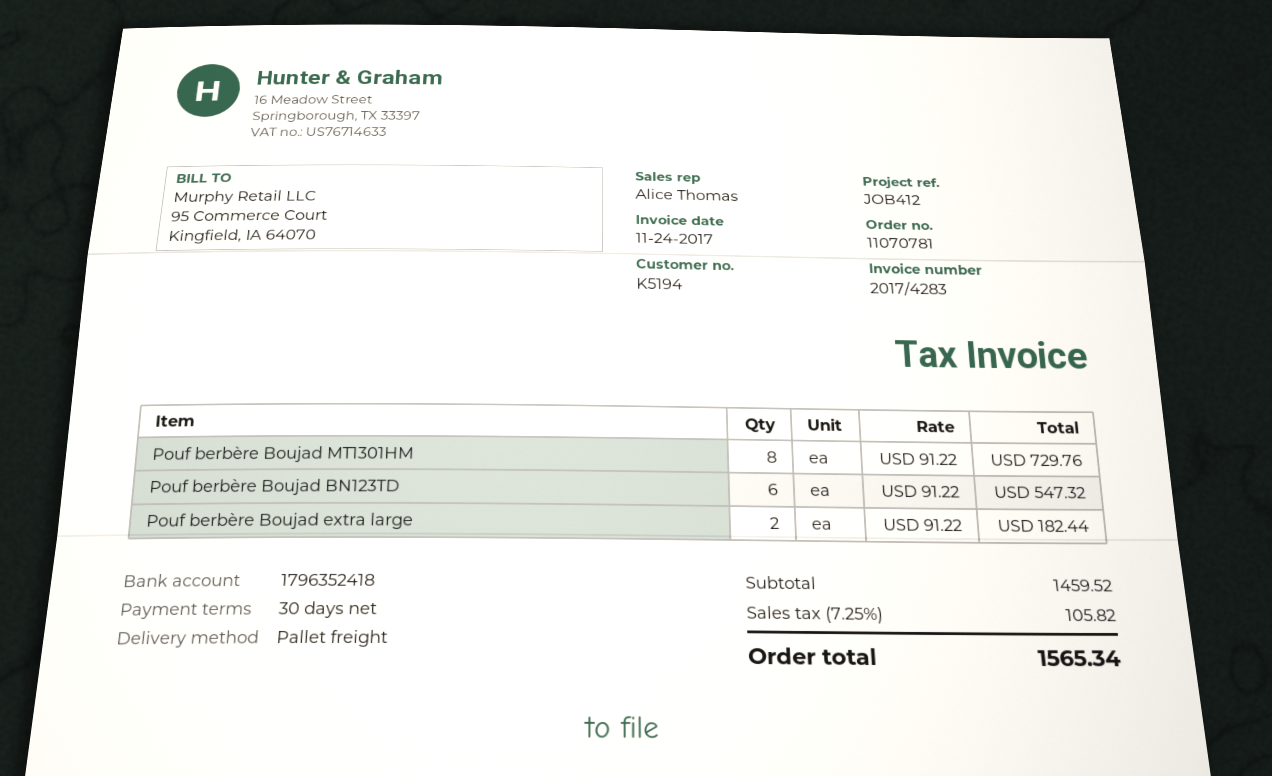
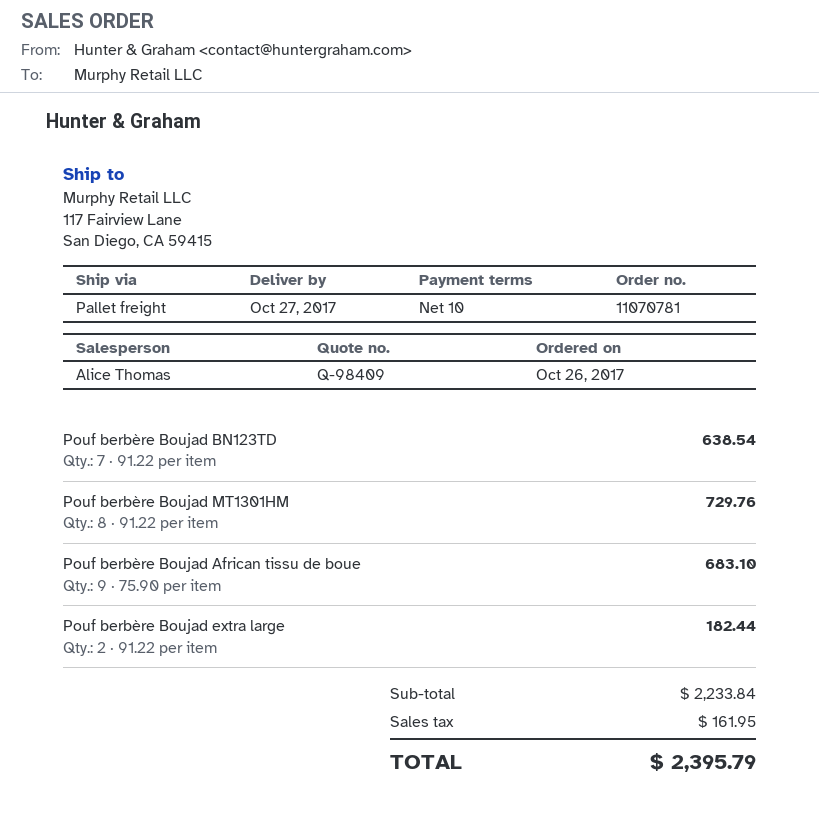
payment terms: 30 days -> 10 days
Pouf berbère Boujad BN123TD: 6 x 91.22 = 547.32 -> 7 x 91.22 = 638.54
Pouf berbère Boujad African tissu de boue: none -> 9 x 75.90 = 683.10
subtotal: 1459.52 -> 2233.84
tax: 105.82 -> 161.95
total: 1565.34 -> 2395.79

